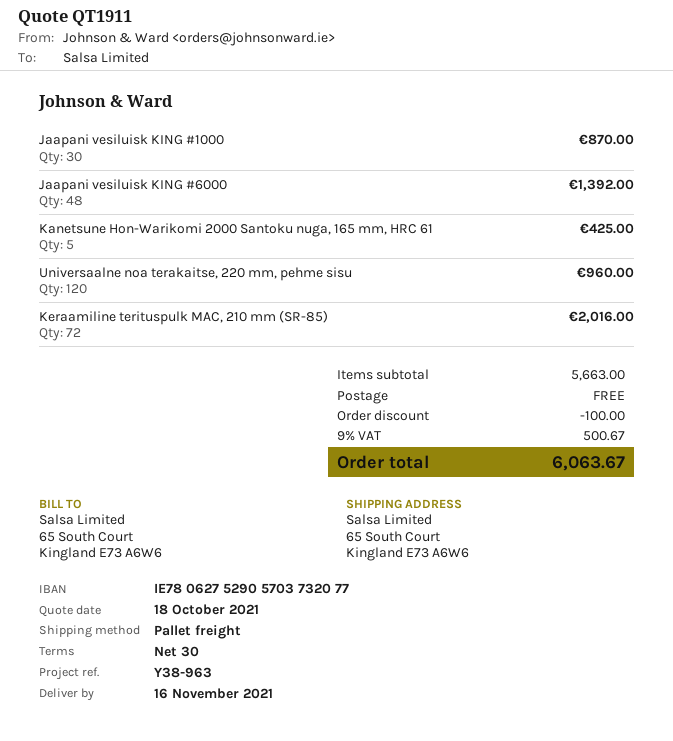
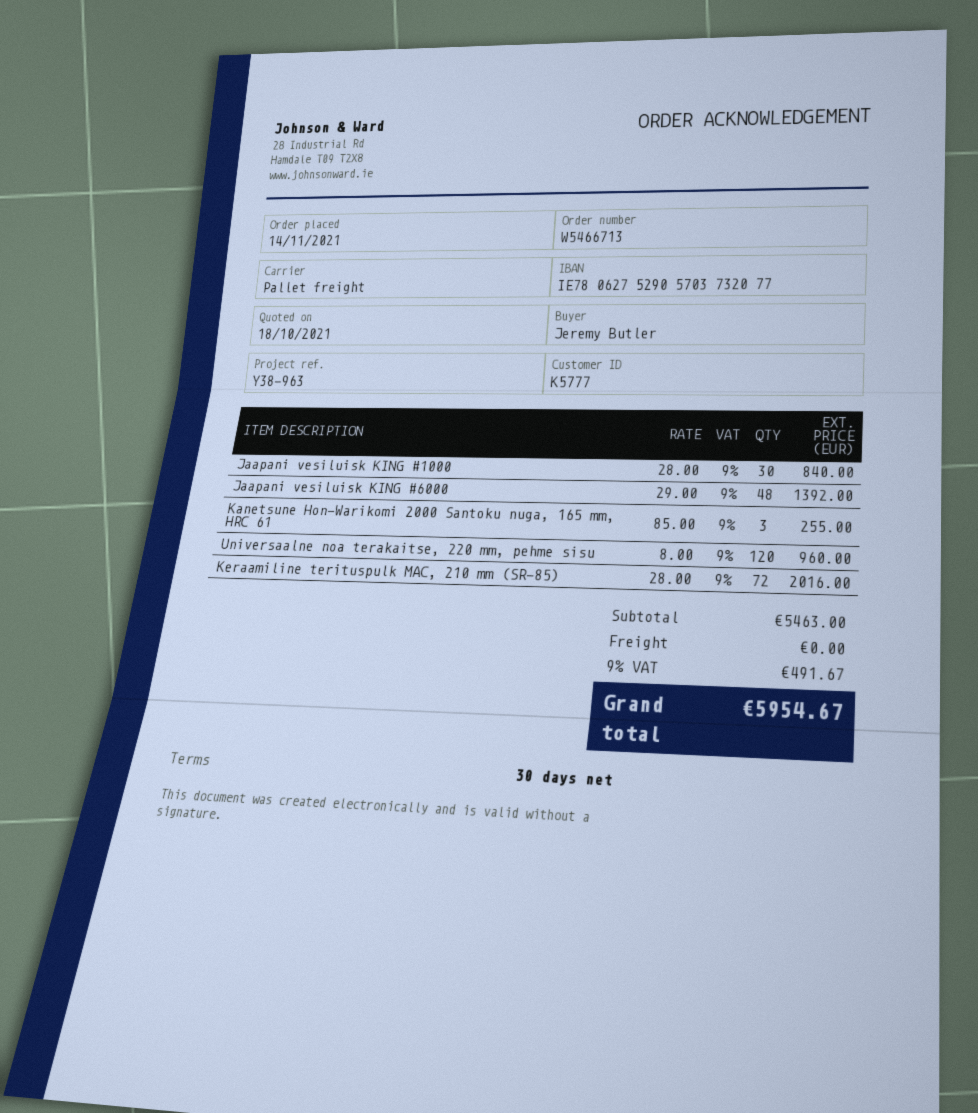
Jaapani vesiluisk KING #1000: 30 for 870.00 -> 30 for 840.00
Kanetsune Hon-Warikomi 2000 Santoku nuga, 165 mm, HRC 61: 5 for 425.00 -> 3 for 255.00
subtotal: 5663.00 -> 5463.00
discount: 100.00 -> none
tax: 9% = 500.67 -> 9% = 491.67
total: 6063.67 -> 5954.67

